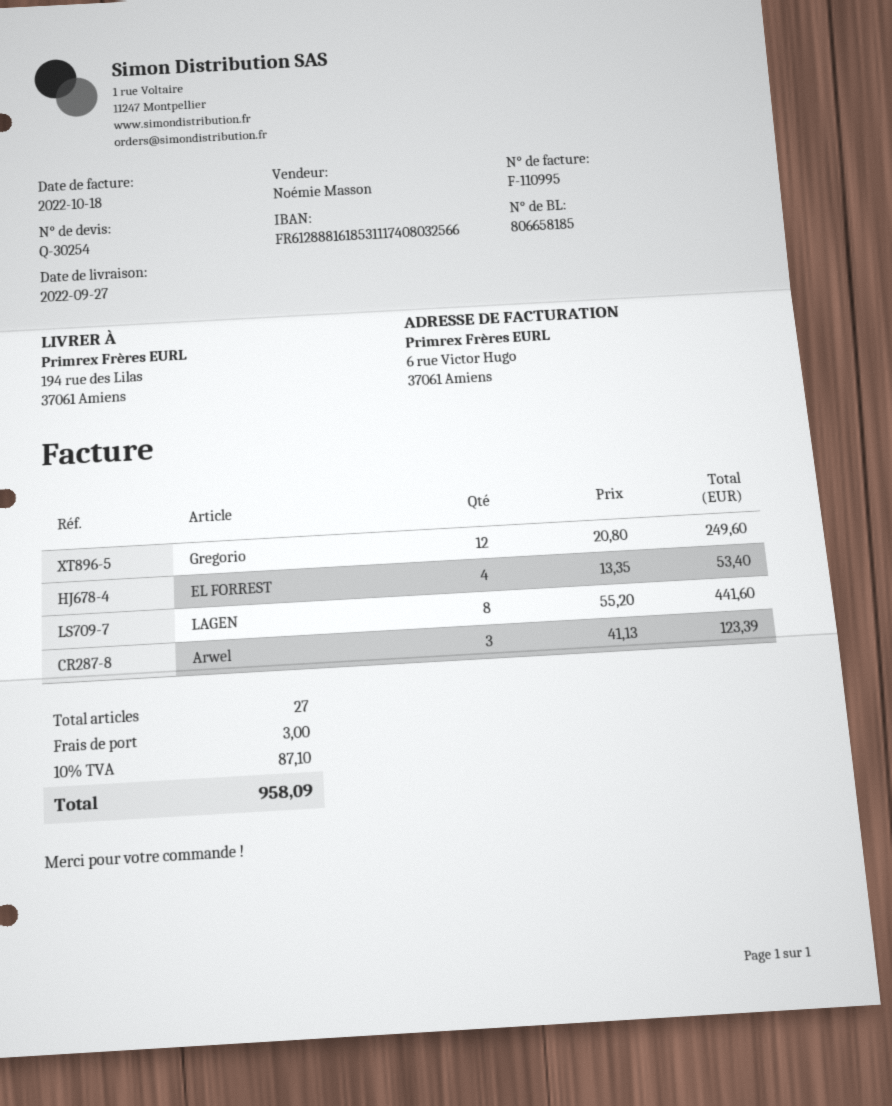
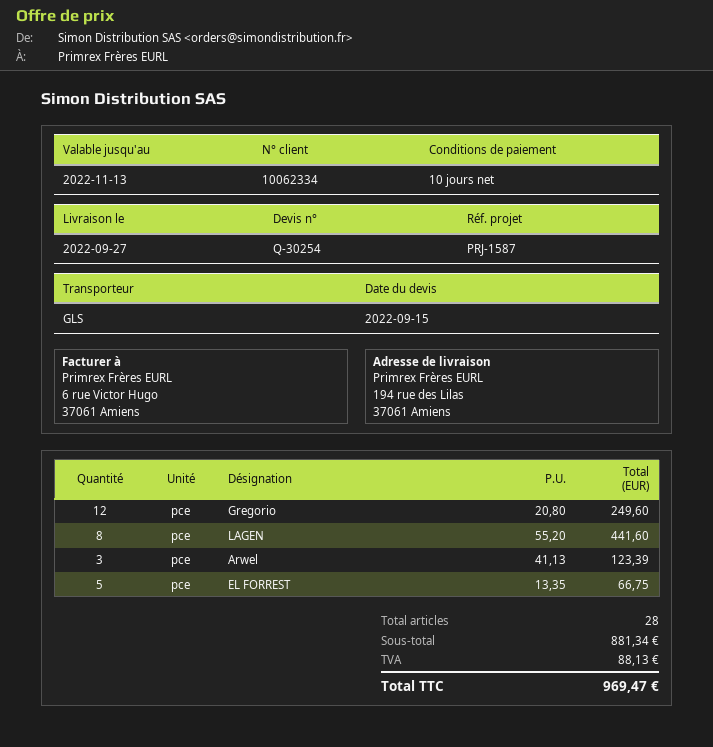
EL FORREST: 4 x 13.35 = 53.40 -> 5 x 13.35 = 66.75
total quantity: 27 -> 28
shipping: 3.00 -> none
tax: 87.10 -> 88.13
total: 958.09 -> 969.47

